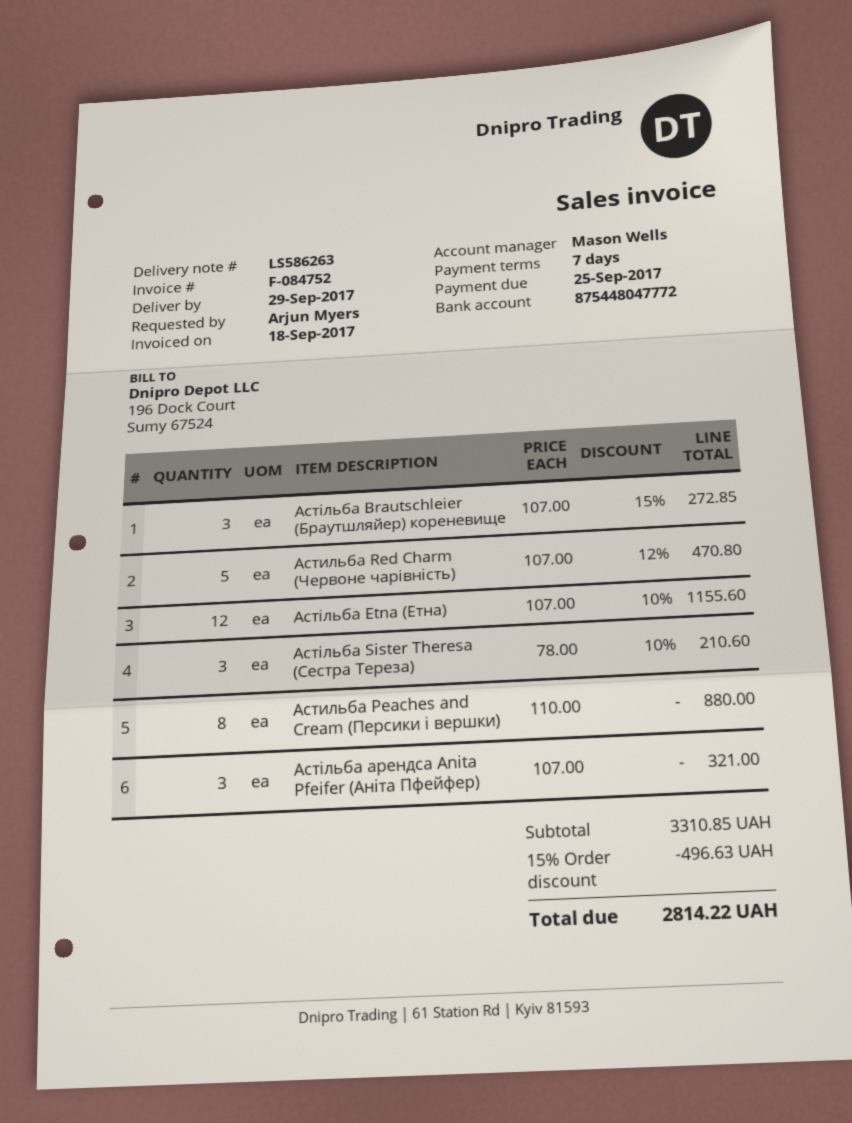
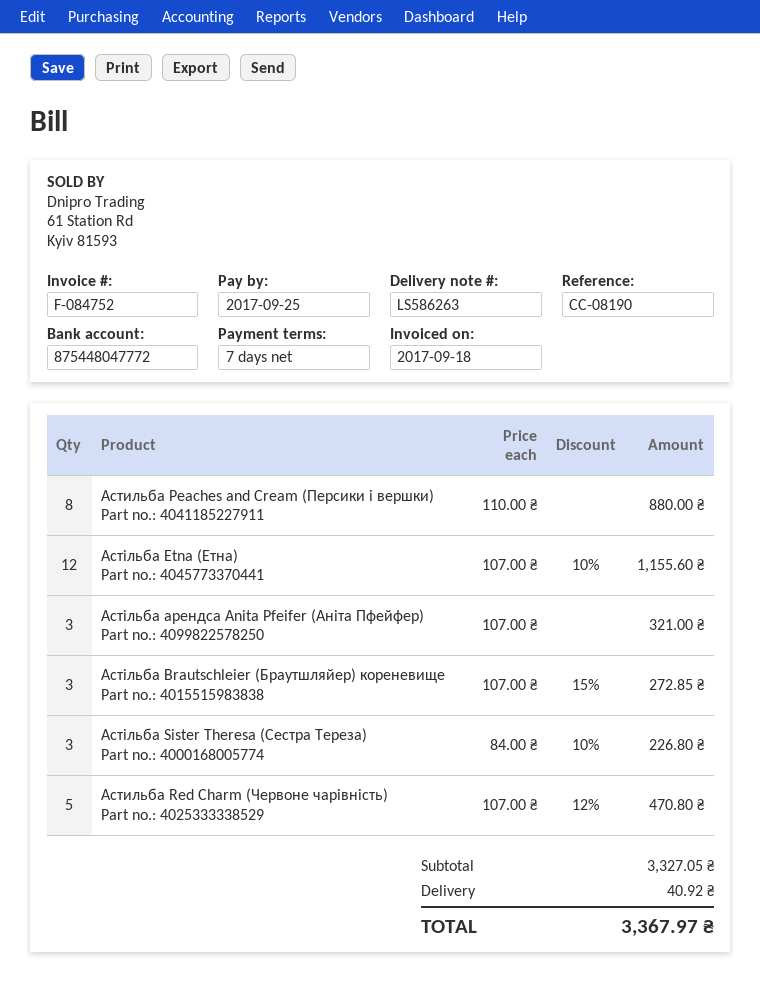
Астільба Sister Theresa (Сестра Тереза): 3 x 78.00 - 10% = 210.60 -> 3 x 84.00 - 10% = 226.80
subtotal: 3310.85 -> 3327.05
discount: 15% = 496.63 -> none
shipping: none -> 40.92
total: 2814.22 -> 3367.97

